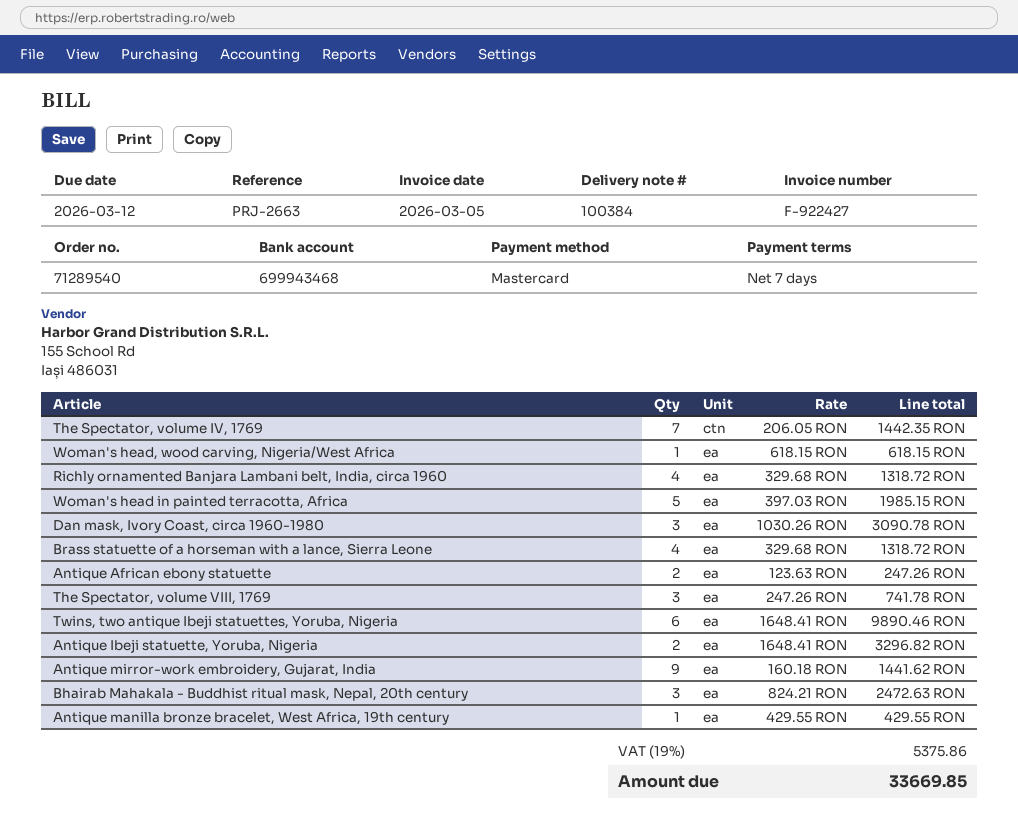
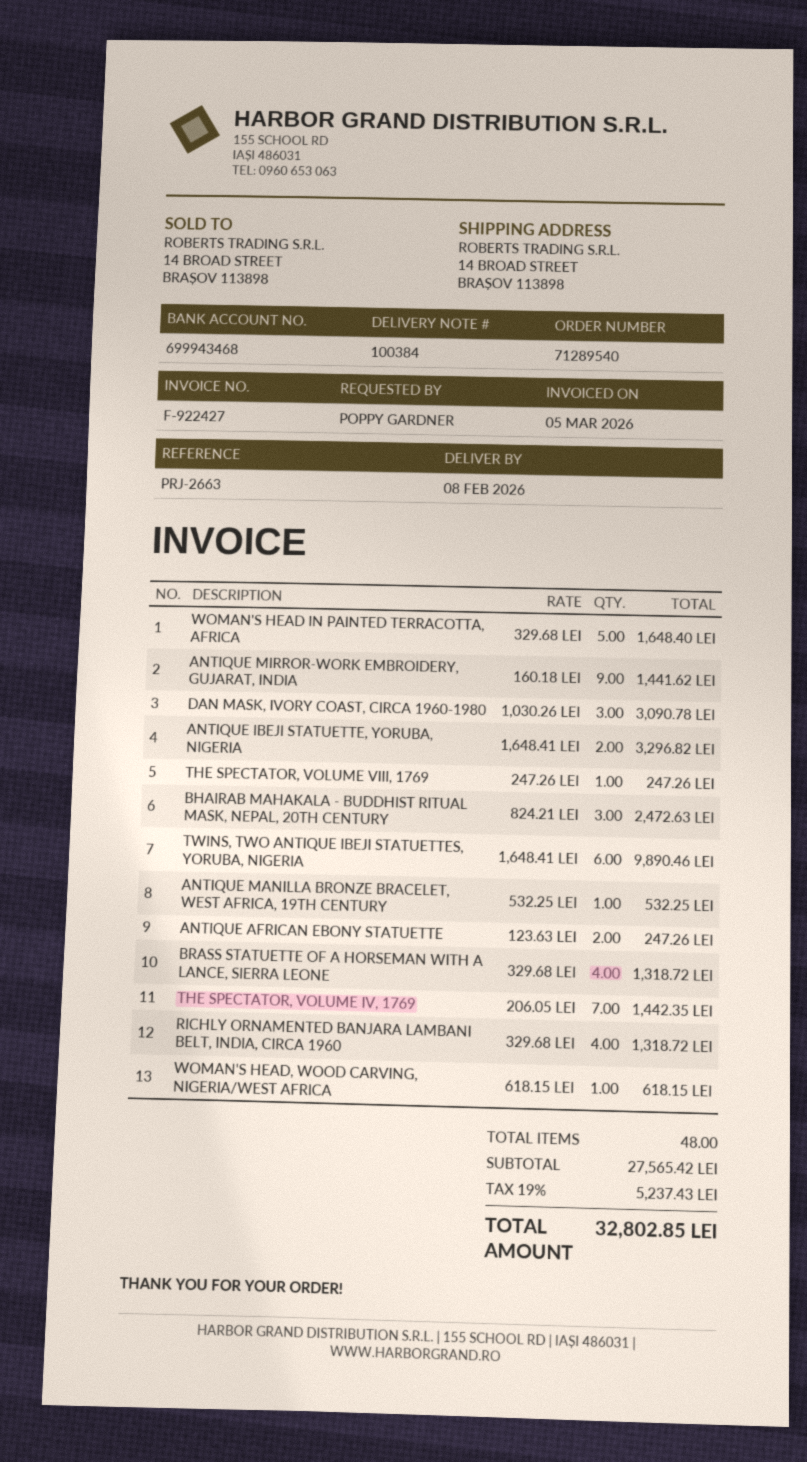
Woman's head in painted terracotta, Africa: 5 x 397.03 = 1985.15 -> 5 x 329.68 = 1648.40
The Spectator, volume VIII, 1769: 3 x 247.26 = 741.78 -> 1 x 247.26 = 247.26
Antique manilla bronze bracelet, West Africa, 19th century: 1 x 429.55 = 429.55 -> 1 x 532.25 = 532.25
tax: 19% = 5375.86 -> 19% = 5237.43
total: 33669.85 -> 32802.85

